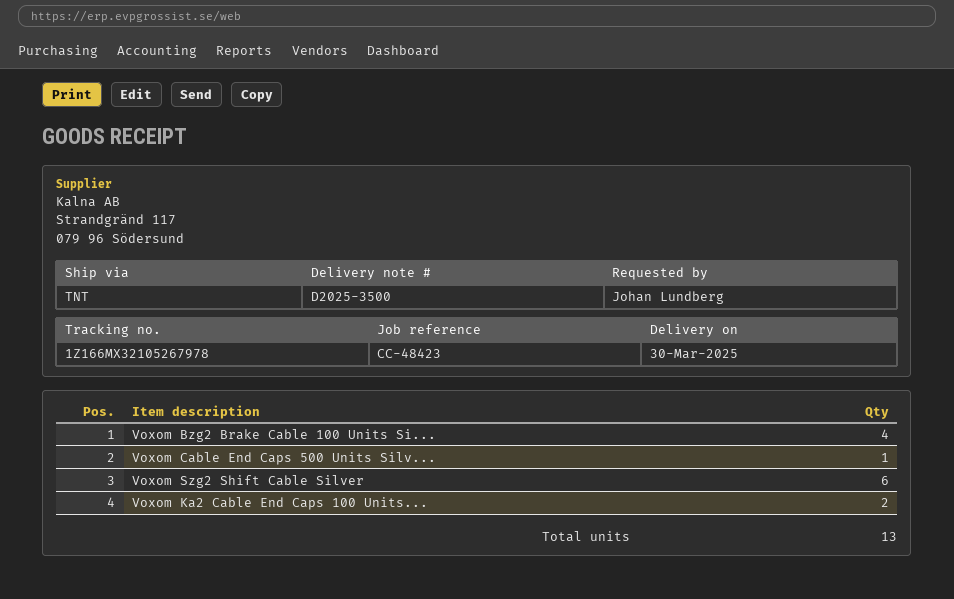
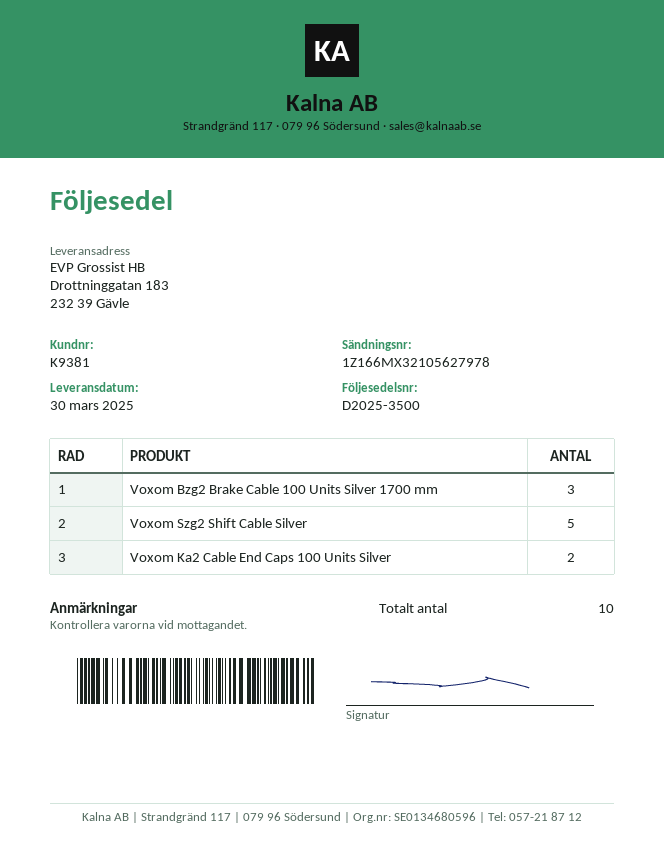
tracking number: 1Z166MX32105267978 -> 1Z166MX32105627978
Voxom Bzg2 Brake Cable 100 Units Si...: 4 -> 3
Voxom Cable End Caps 500 Units Silv...: 1 -> none
Voxom Szg2 Shift Cable Silver: 6 -> 5
total quantity: 13 -> 10

